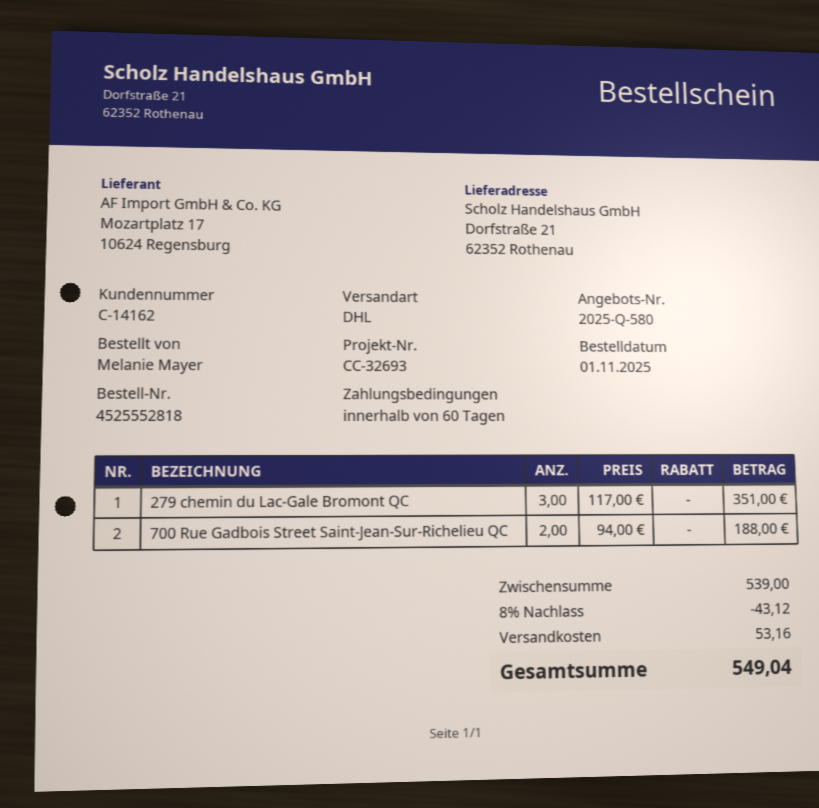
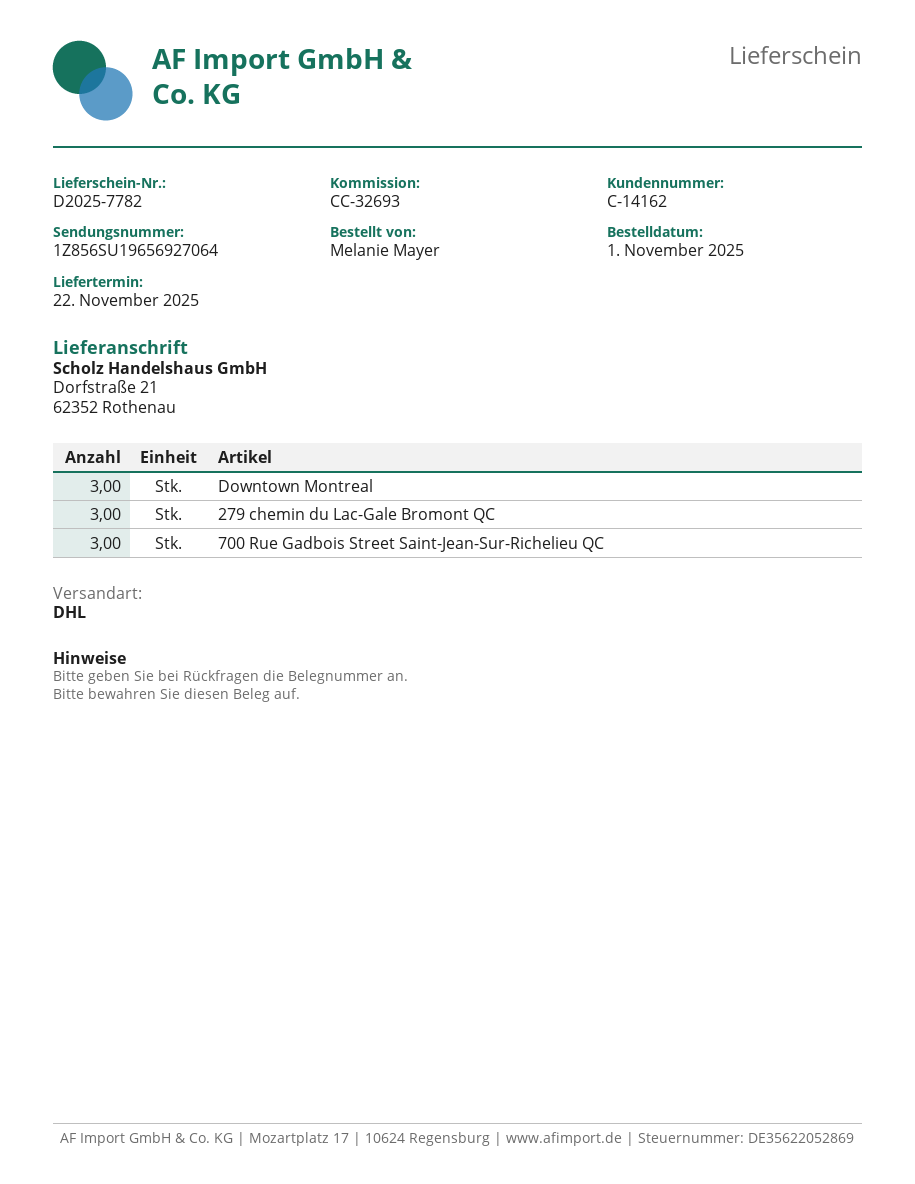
700 Rue Gadbois Street Saint-Jean-Sur-Richelieu QC: 2 -> 3
Downtown Montreal: none -> 3

